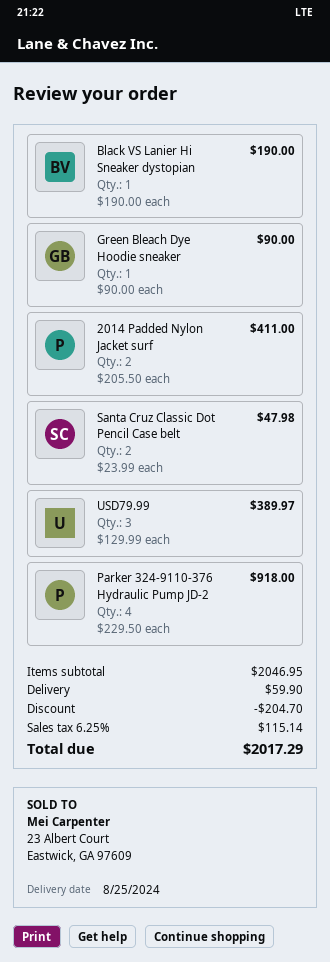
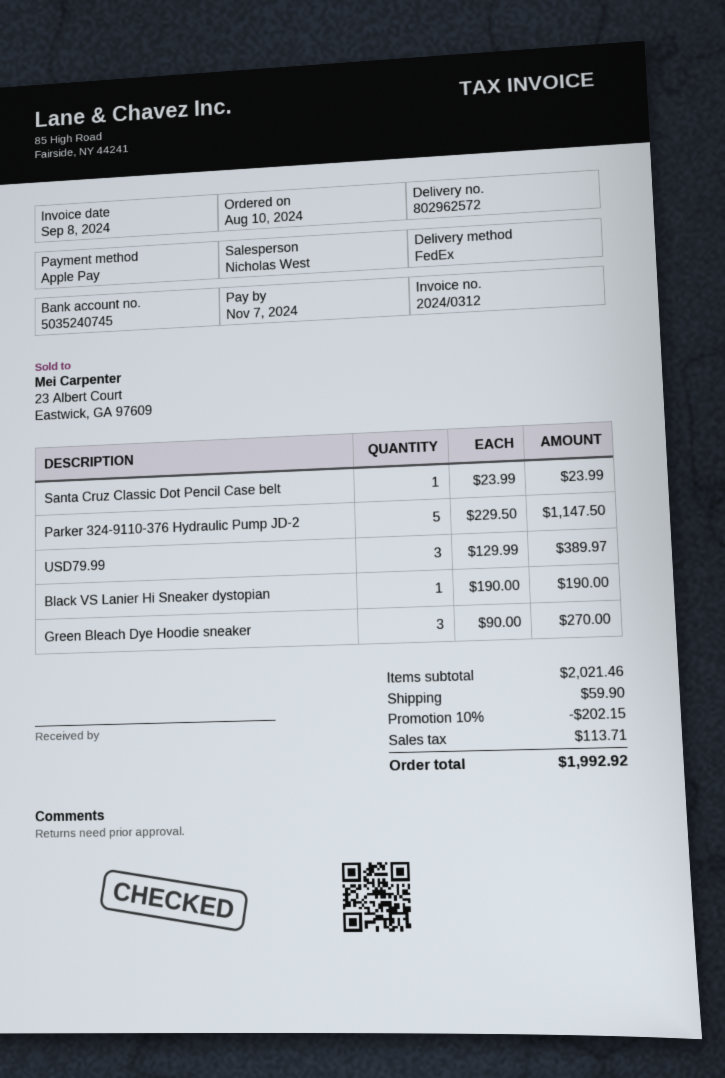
Green Bleach Dye Hoodie sneaker: 1 x 90.00 = 90.00 -> 3 x 90.00 = 270.00
2014 Padded Nylon Jacket surf: 2 x 205.50 = 411.00 -> none
Santa Cruz Classic Dot Pencil Case belt: 2 x 23.99 = 47.98 -> 1 x 23.99 = 23.99
Parker 324-9110-376 Hydraulic Pump JD-2: 4 x 229.50 = 918.00 -> 5 x 229.50 = 1147.50
subtotal: 2046.95 -> 2021.46
discount: 204.70 -> 202.15
tax: 115.14 -> 113.71
total: 2017.29 -> 1992.92

